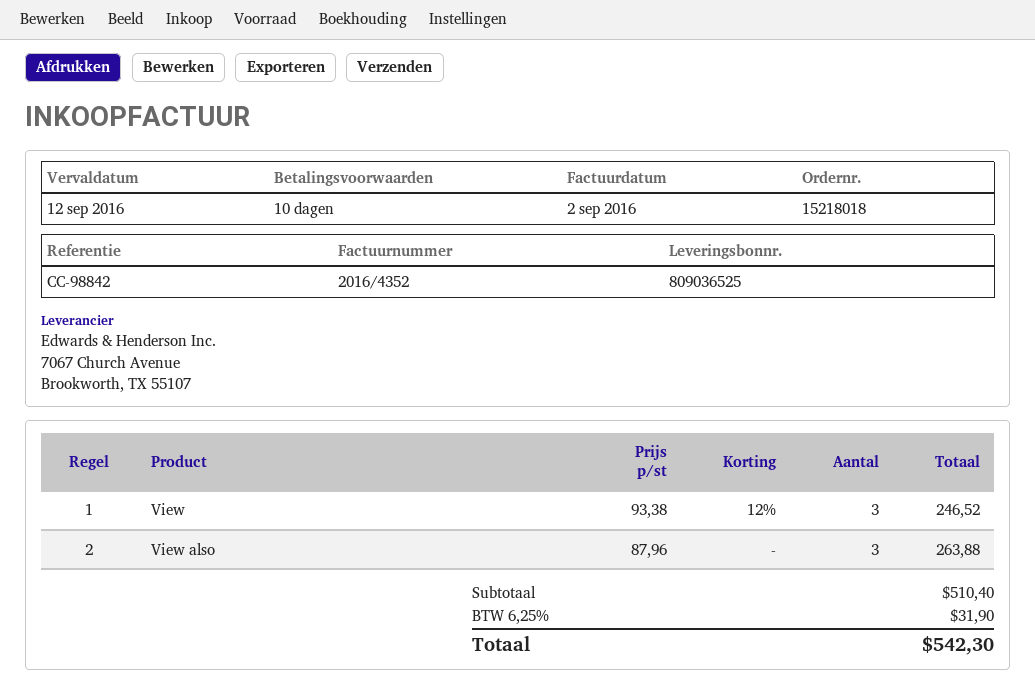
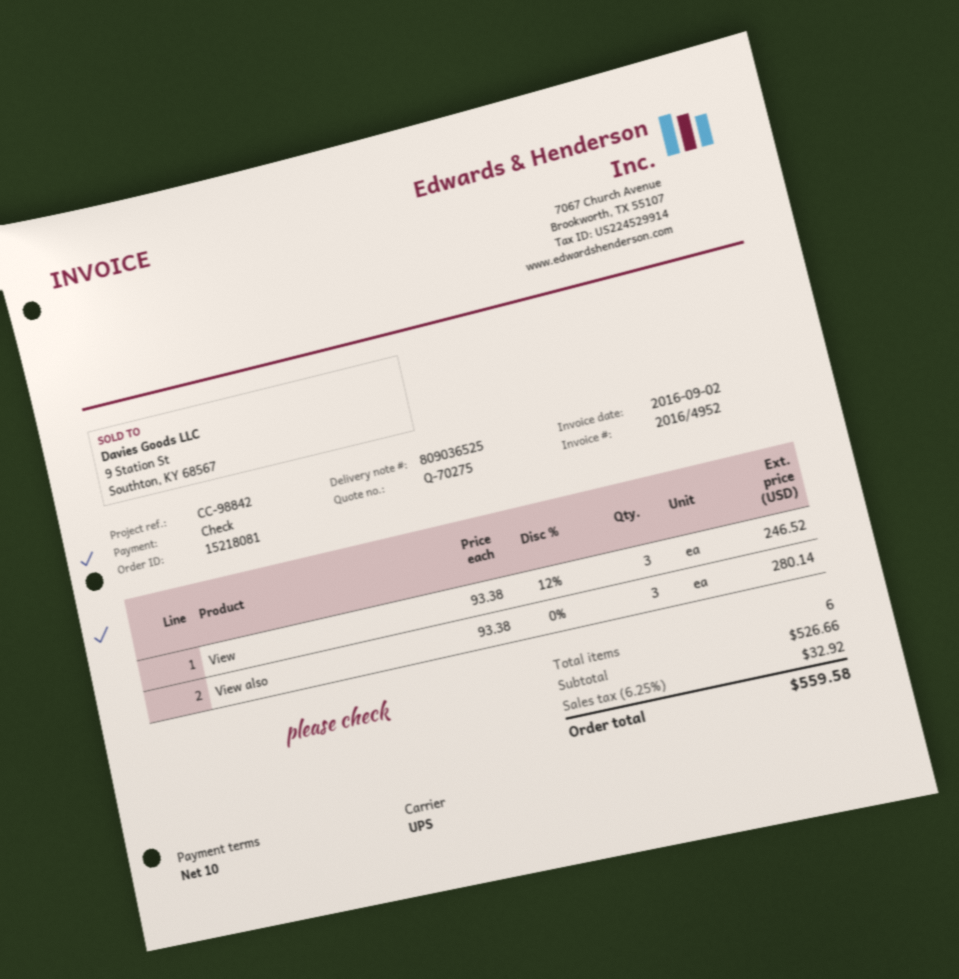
order number: 15218018 -> 15218081
invoice number: 2016/4352 -> 2016/4952
View also: 3 x 87.96 = 263.88 -> 3 x 93.38 = 280.14
subtotal: 510.40 -> 526.66
tax: 6.25% = 31.90 -> 6.25% = 32.92
total: 542.30 -> 559.58

